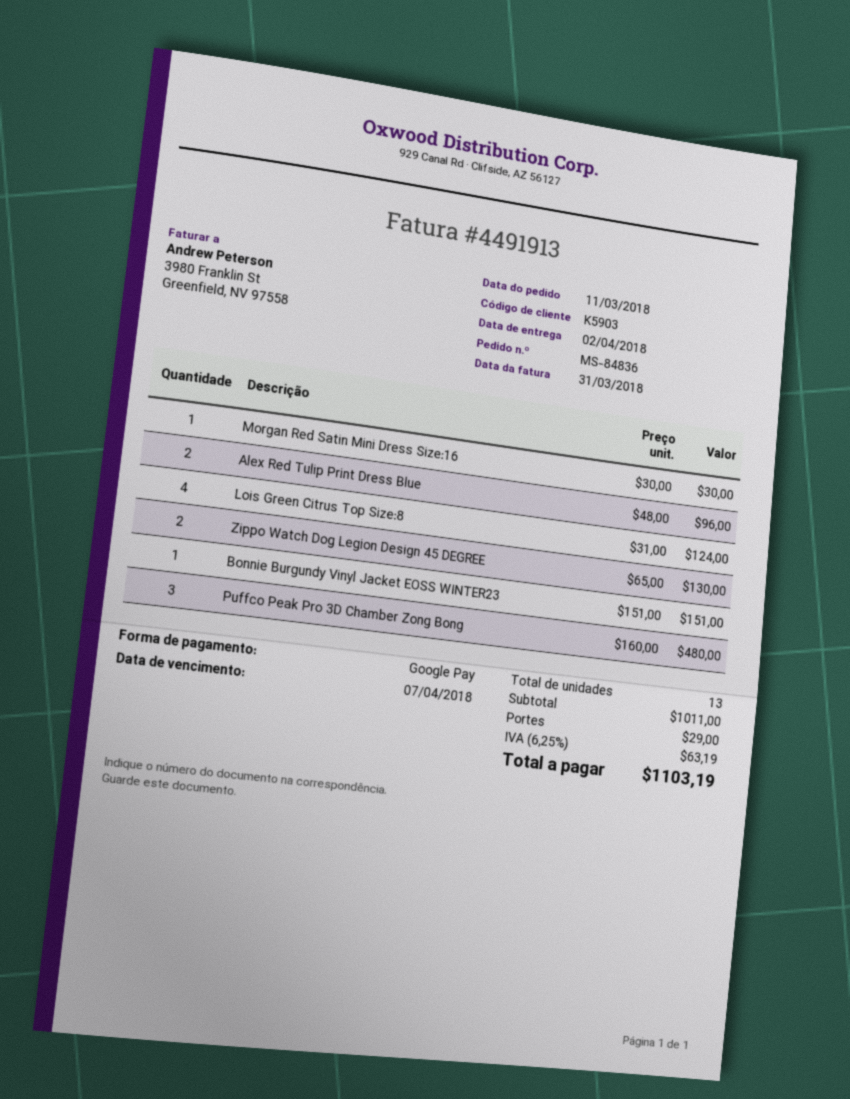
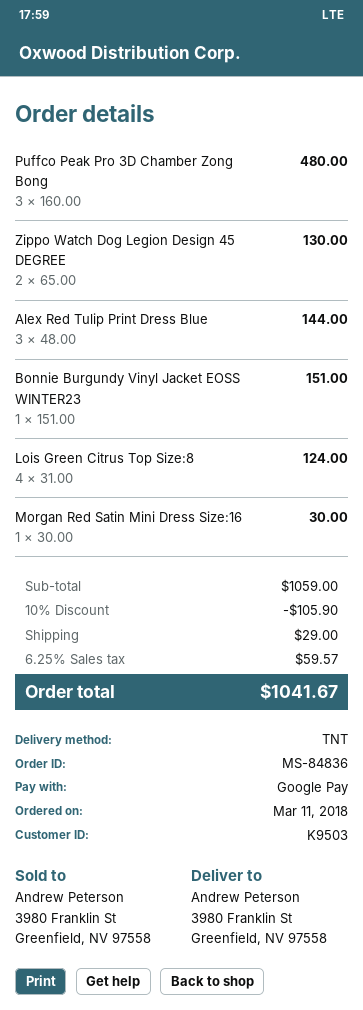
customer number: K5903 -> K9503
Alex Red Tulip Print Dress Blue: 2 x 48.00 = 96.00 -> 3 x 48.00 = 144.00
subtotal: 1011.00 -> 1059.00
discount: none -> 10% = 105.90
tax: 6.25% = 63.19 -> 6.25% = 59.57
total: 1103.19 -> 1041.67

